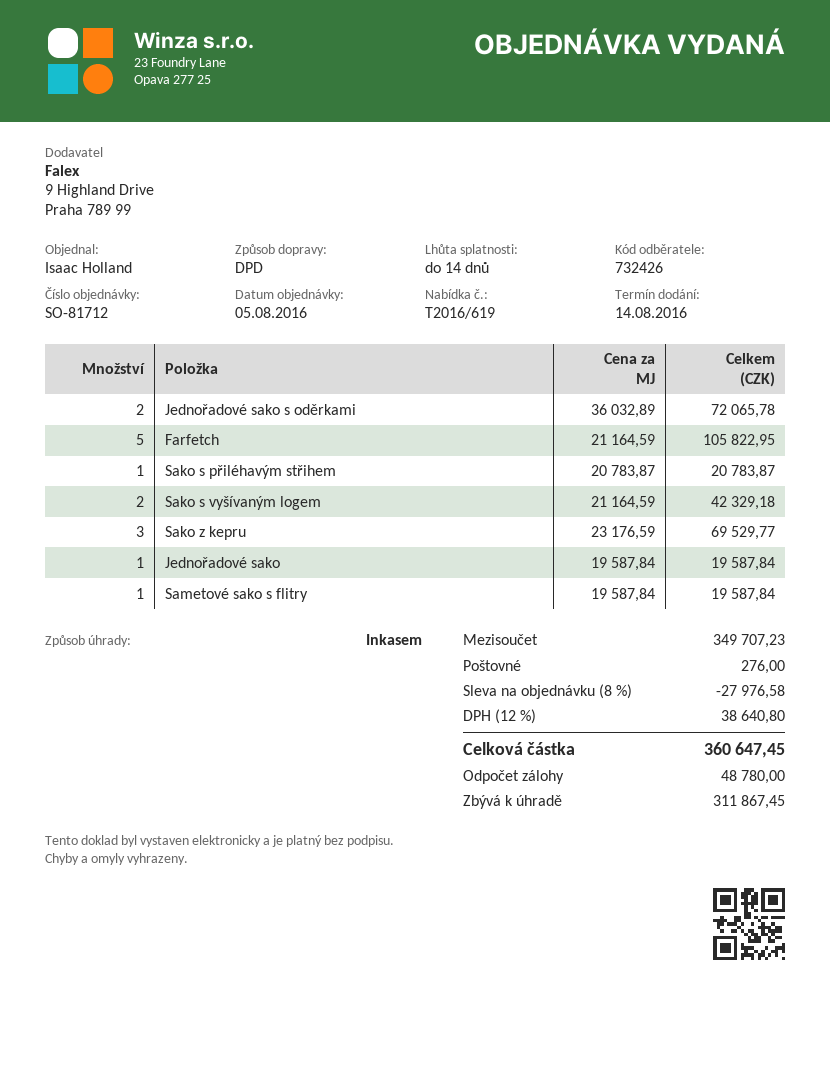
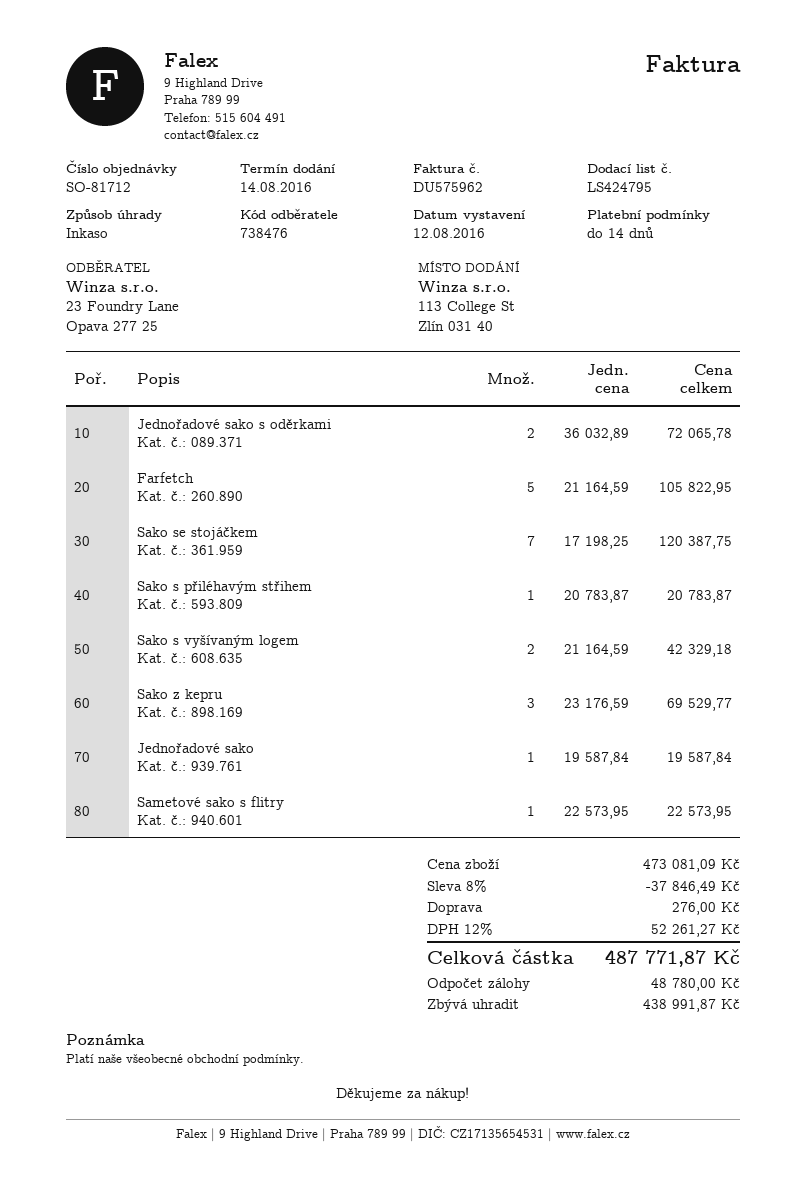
customer number: 732426 -> 738476
Sametové sako s flitry: 1 x 19587.84 = 19587.84 -> 1 x 22573.95 = 22573.95
Sako se stojáčkem: none -> 7 x 17198.25 = 120387.75
subtotal: 349707.23 -> 473081.09
discount: 8% = 27976.58 -> 8% = 37846.49
tax: 12% = 38640.80 -> 12% = 52261.27
total: 360647.45 -> 487771.87
balance: 311867.45 -> 438991.87

